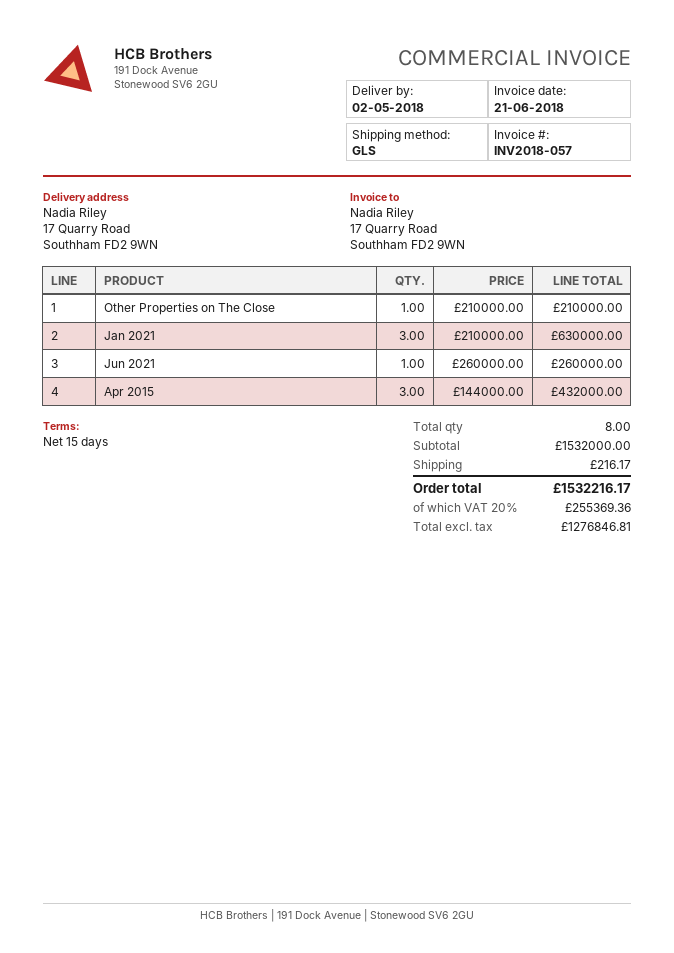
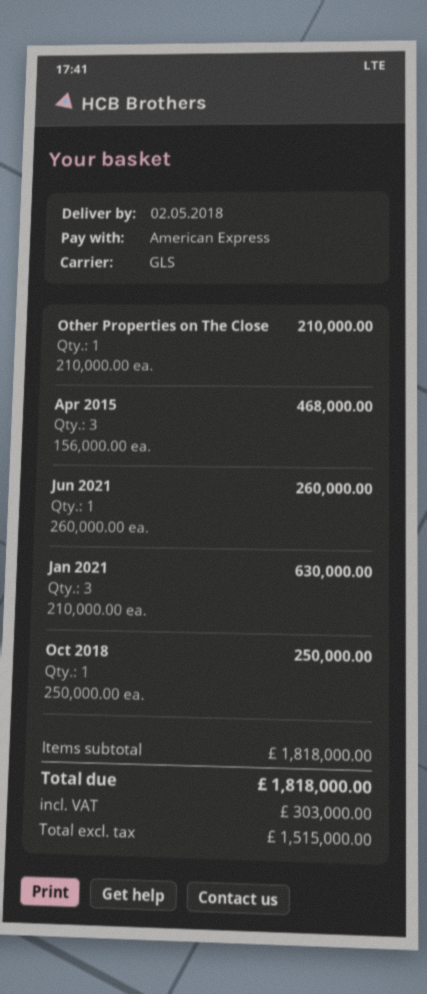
Apr 2015: 3 x 144000.00 = 432000.00 -> 3 x 156000.00 = 468000.00
Oct 2018: none -> 1 x 250000.00 = 250000.00
subtotal: 1532000.00 -> 1818000.00
shipping: 216.17 -> none
net: 1276846.81 -> 1515000.00
tax: 255369.36 -> 303000.00
total: 1532216.17 -> 1818000.00

